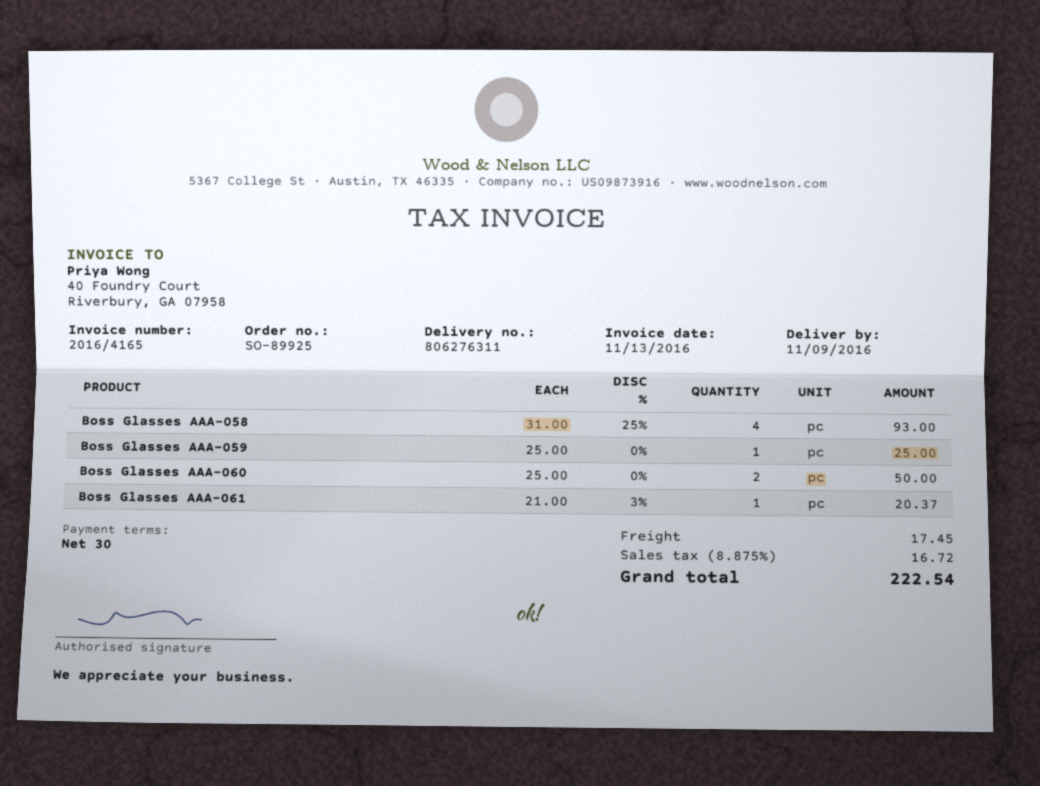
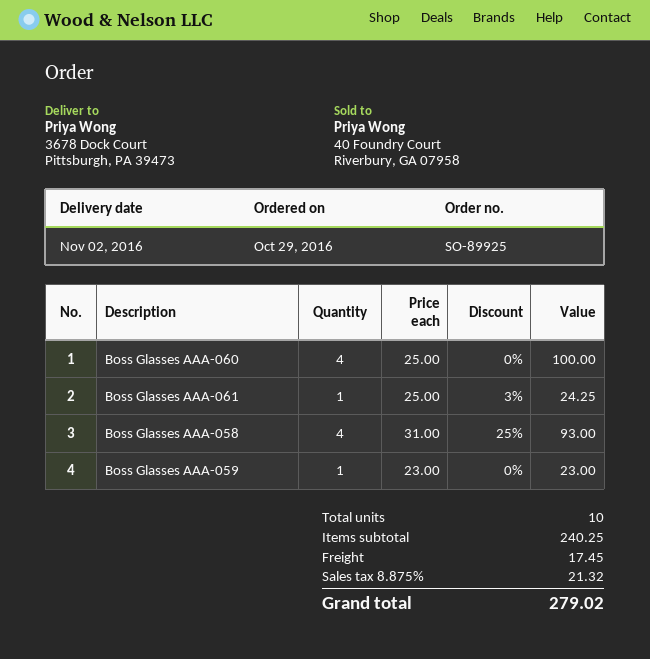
delivery date: 2016-11-09 -> 2016-11-02
Boss Glasses AAA-059: 1 x 25.00 = 25.00 -> 1 x 23.00 = 23.00
Boss Glasses AAA-060: 2 x 25.00 = 50.00 -> 4 x 25.00 = 100.00
Boss Glasses AAA-061: 1 x 21.00 - 3% = 20.37 -> 1 x 25.00 - 3% = 24.25
tax: 8.875% = 16.72 -> 8.875% = 21.32
total: 222.54 -> 279.02

